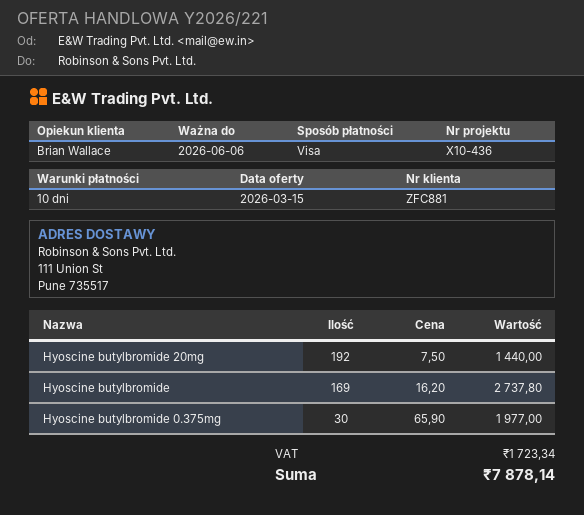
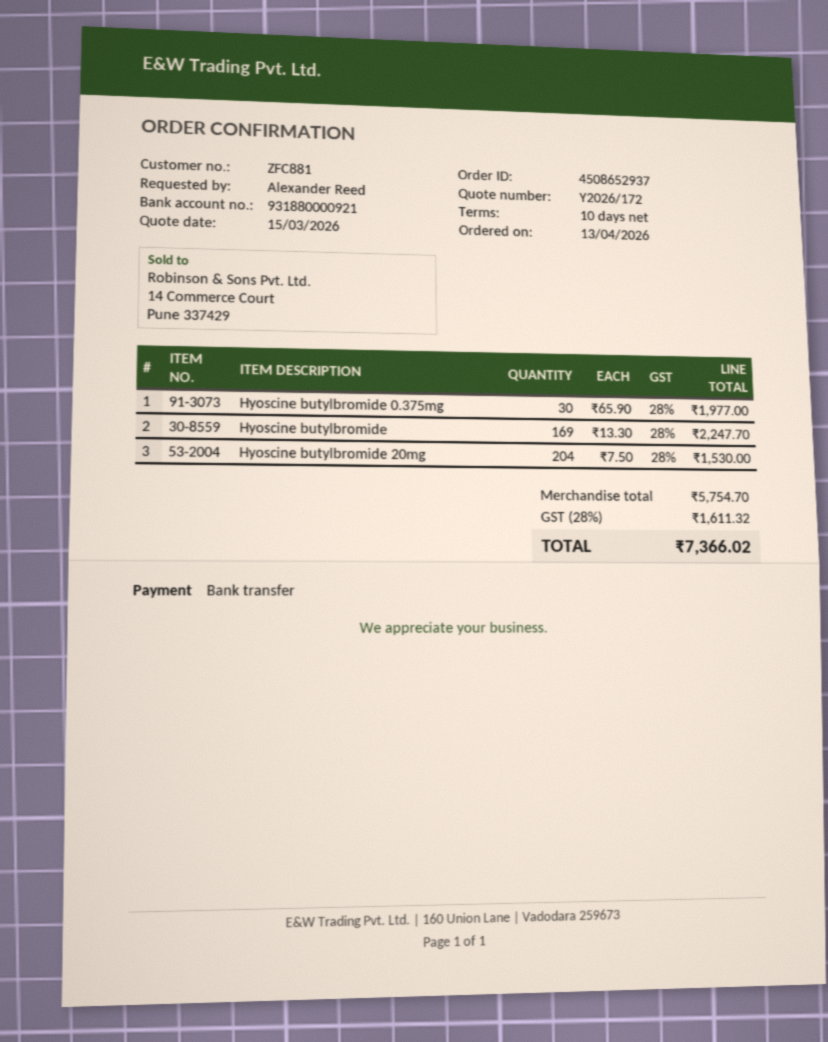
quote number: Y2026/221 -> Y2026/172
payment method: Visa -> bank transfer
Hyoscine butylbromide 20mg: 192 x 7.50 = 1440.00 -> 204 x 7.50 = 1530.00
Hyoscine butylbromide: 169 x 16.20 = 2737.80 -> 169 x 13.30 = 2247.70
tax: 1723.34 -> 1611.32
total: 7878.14 -> 7366.02

